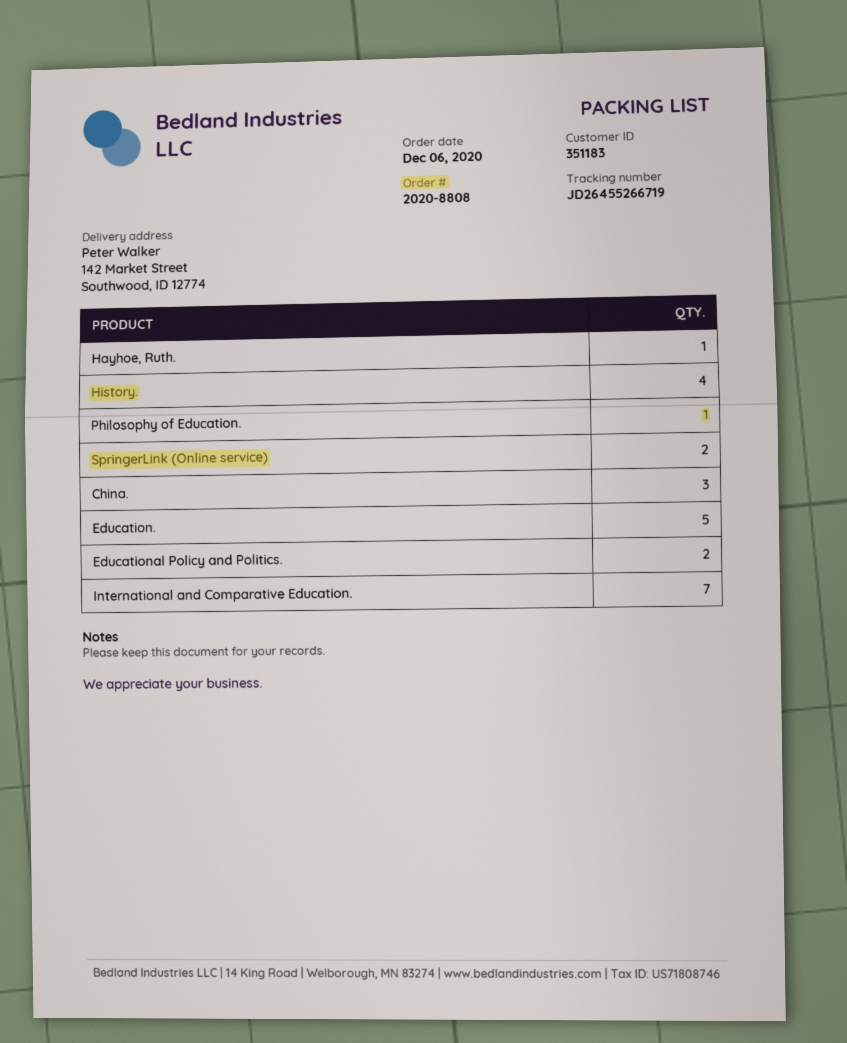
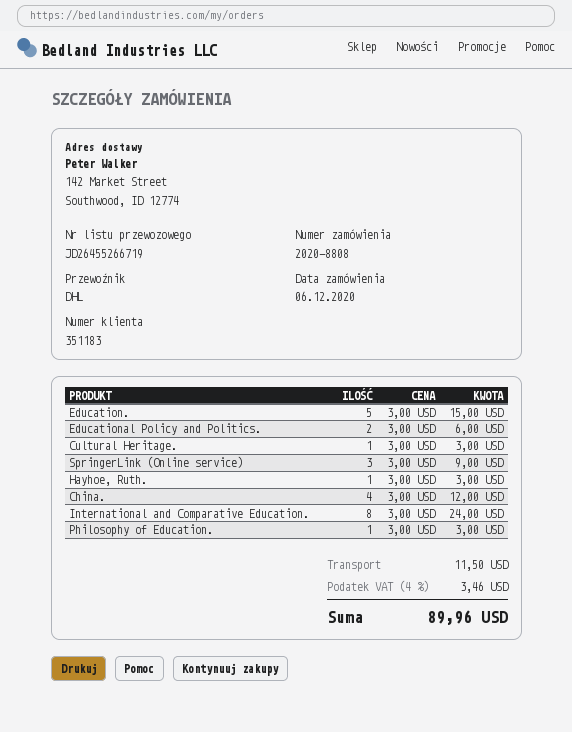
History.: 4 -> none
SpringerLink (Online service): 2 -> 3
China.: 3 -> 4
International and Comparative Education.: 7 -> 8
Cultural Heritage.: none -> 1

